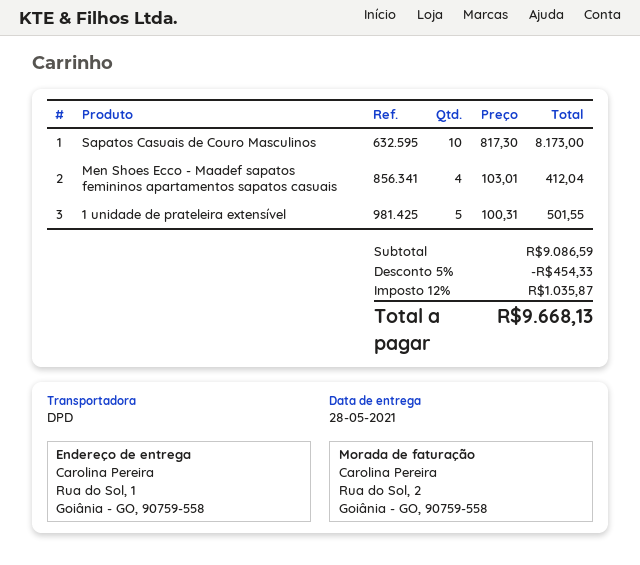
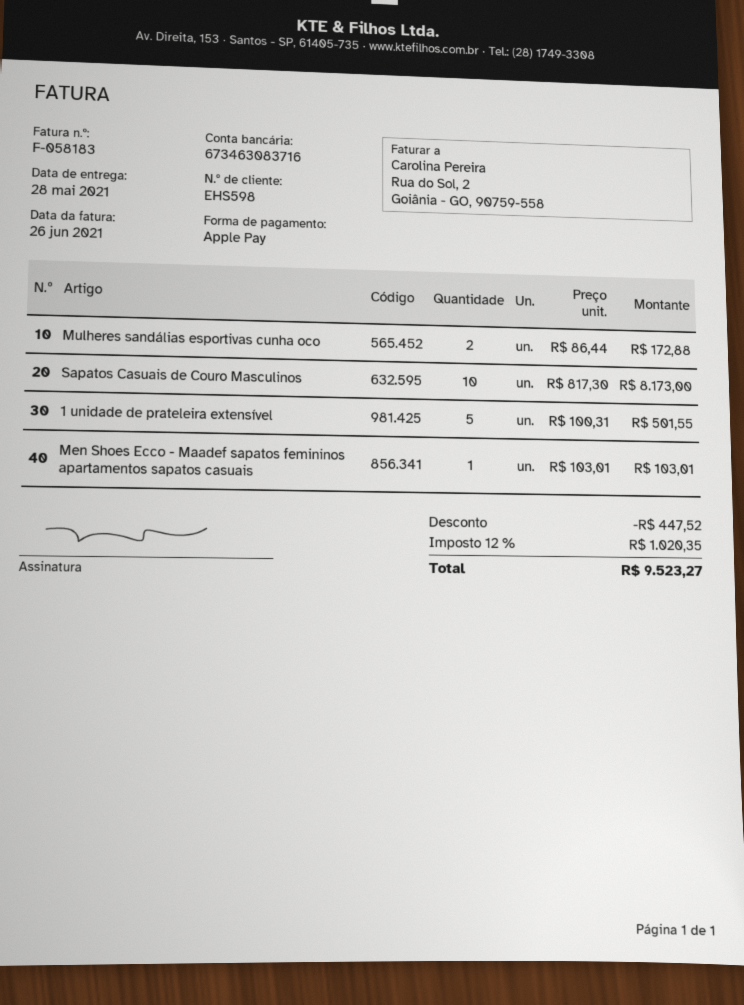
Men Shoes Ecco - Maadef sapatos femininos apartamentos sapatos casuais: 4 x 103.01 = 412.04 -> 1 x 103.01 = 103.01
Mulheres sandálias esportivas cunha oco: none -> 2 x 86.44 = 172.88
discount: 454.33 -> 447.52
tax: 12% = 1035.87 -> 12% = 1020.35
total: 9668.13 -> 9523.27

